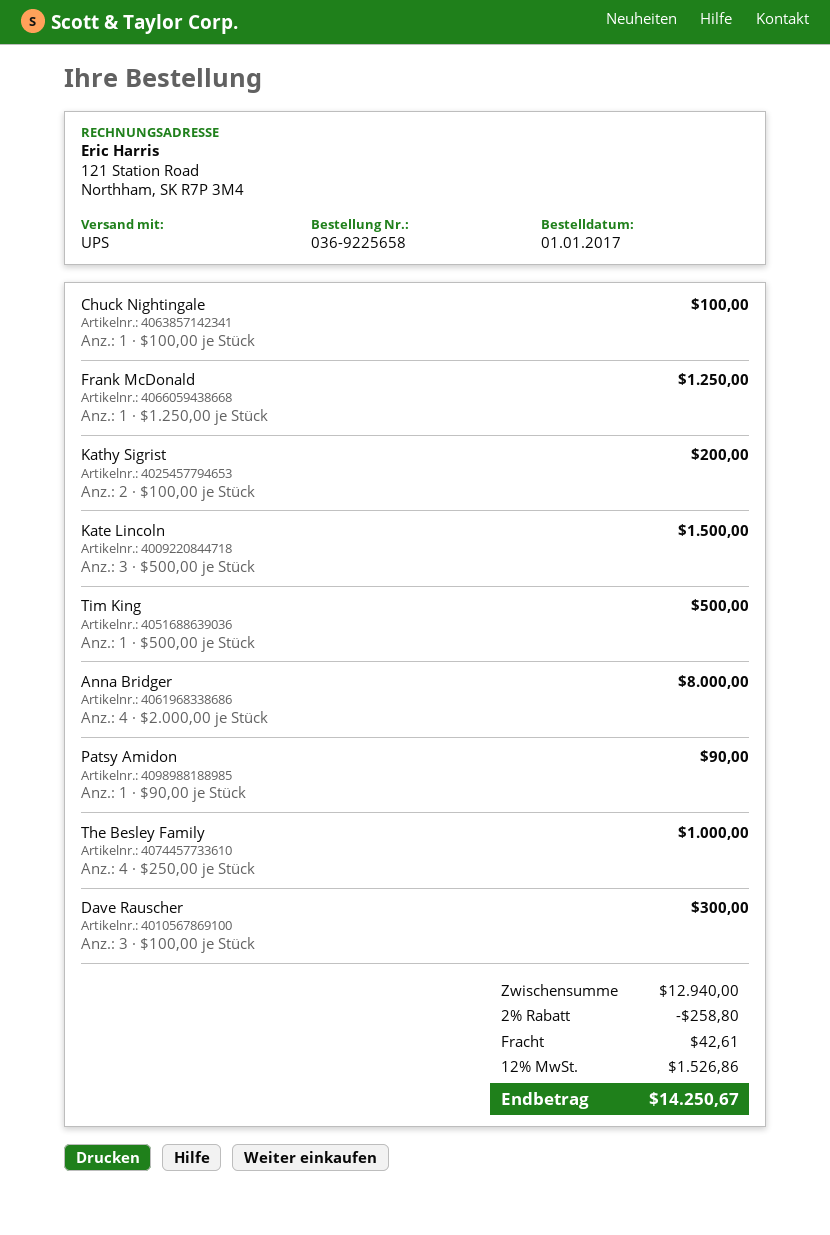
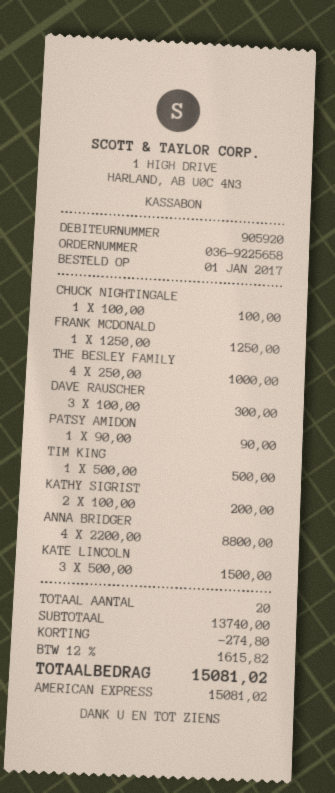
Anna Bridger: 4 x 2000.00 = 8000.00 -> 4 x 2200.00 = 8800.00
subtotal: 12940.00 -> 13740.00
discount: 258.80 -> 274.80
shipping: 42.61 -> none
tax: 12% = 1526.86 -> 12% = 1615.82
total: 14250.67 -> 15081.02

